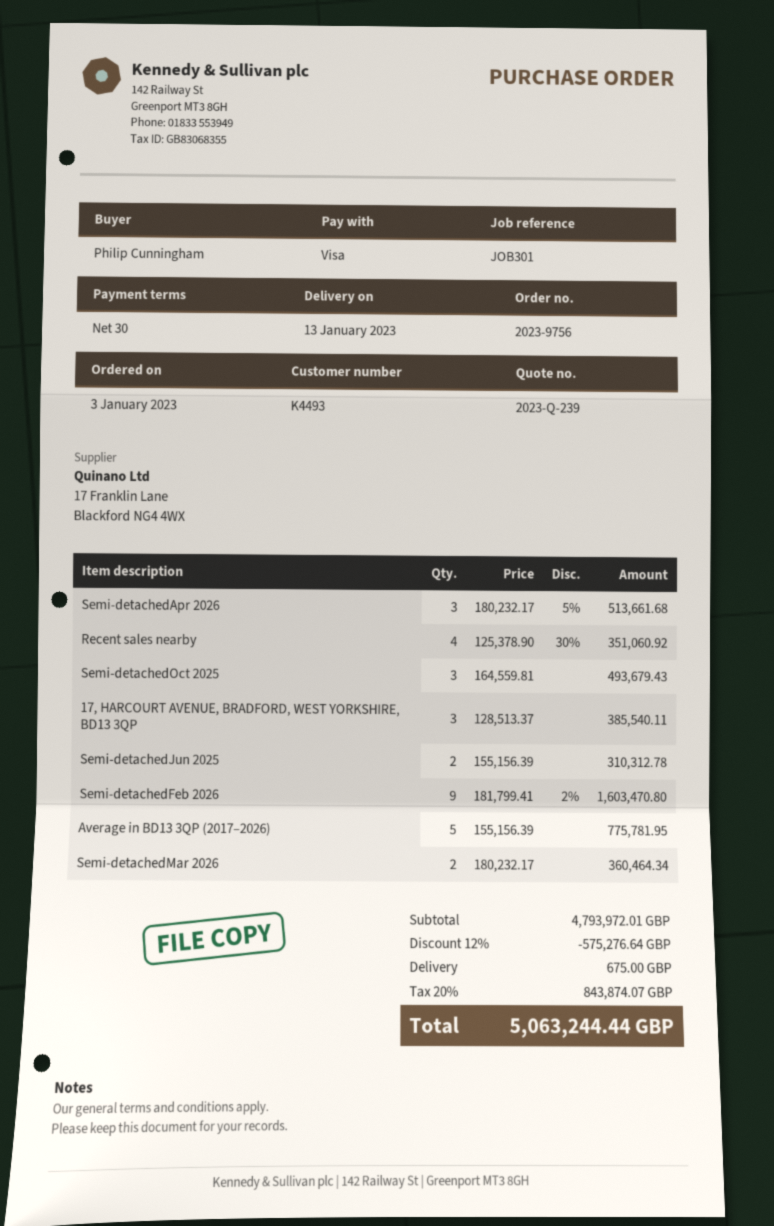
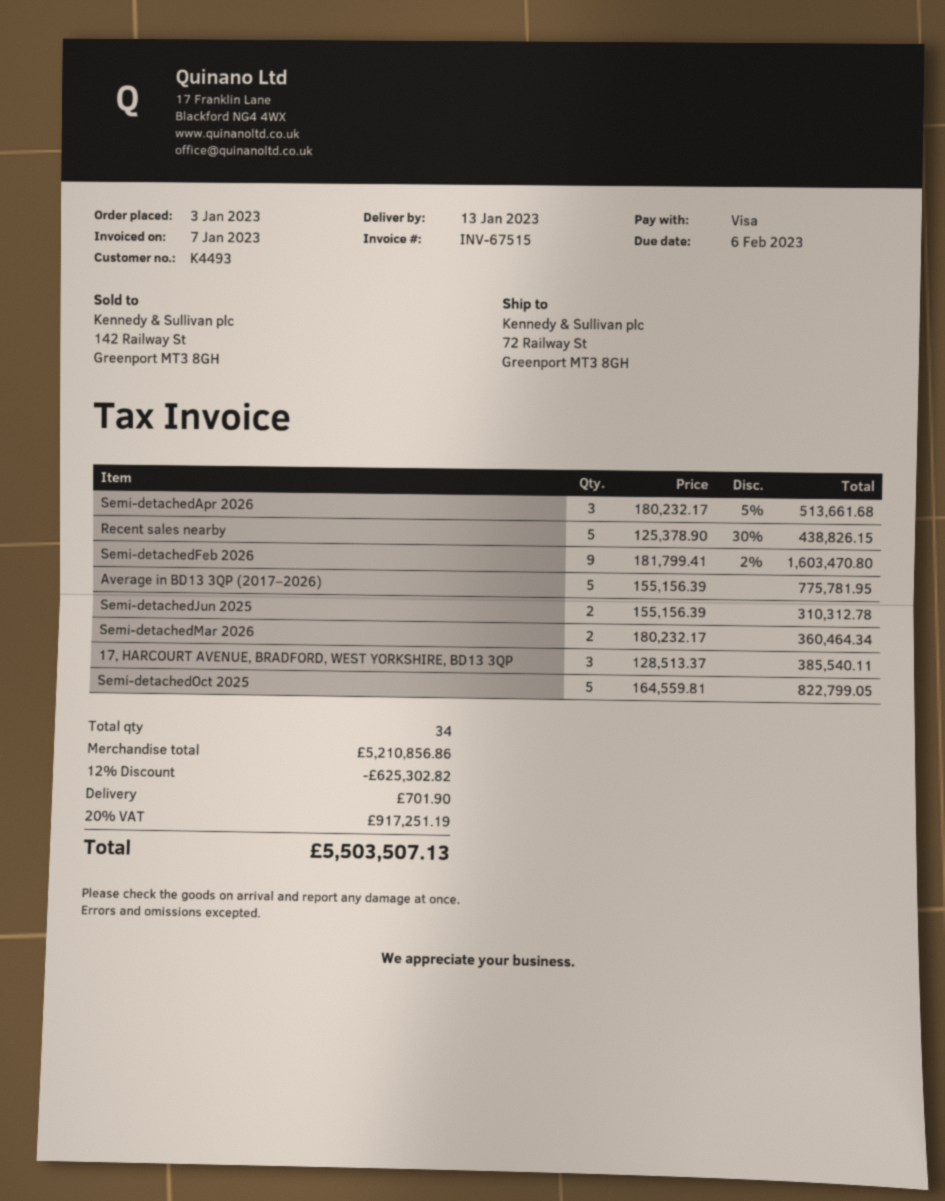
Recent sales nearby: 4 x 125378.90 - 30% = 351060.92 -> 5 x 125378.90 - 30% = 438826.15
Semi-detachedOct 2025: 3 x 164559.81 = 493679.43 -> 5 x 164559.81 = 822799.05
subtotal: 4793972.01 -> 5210856.86
discount: 12% = 575276.64 -> 12% = 625302.82
shipping: 675.00 -> 701.90
tax: 20% = 843874.07 -> 20% = 917251.19
total: 5063244.44 -> 5503507.13

